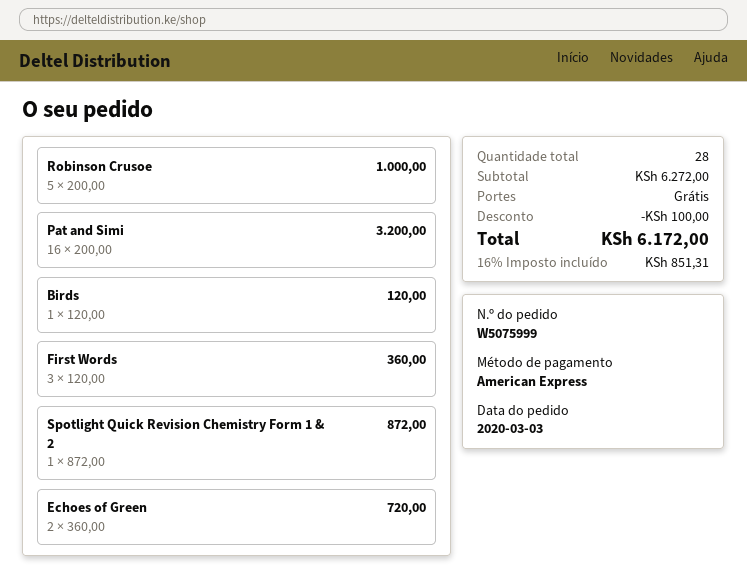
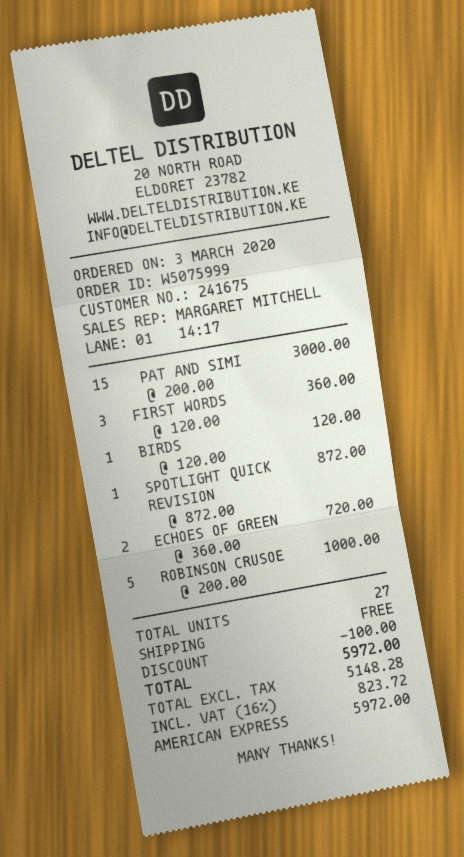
Pat and Simi: 16 x 200.00 = 3200.00 -> 15 x 200.00 = 3000.00
total quantity: 28 -> 27
tax: 16% = 851.31 -> 16% = 823.72
total: 6172.00 -> 5972.00

